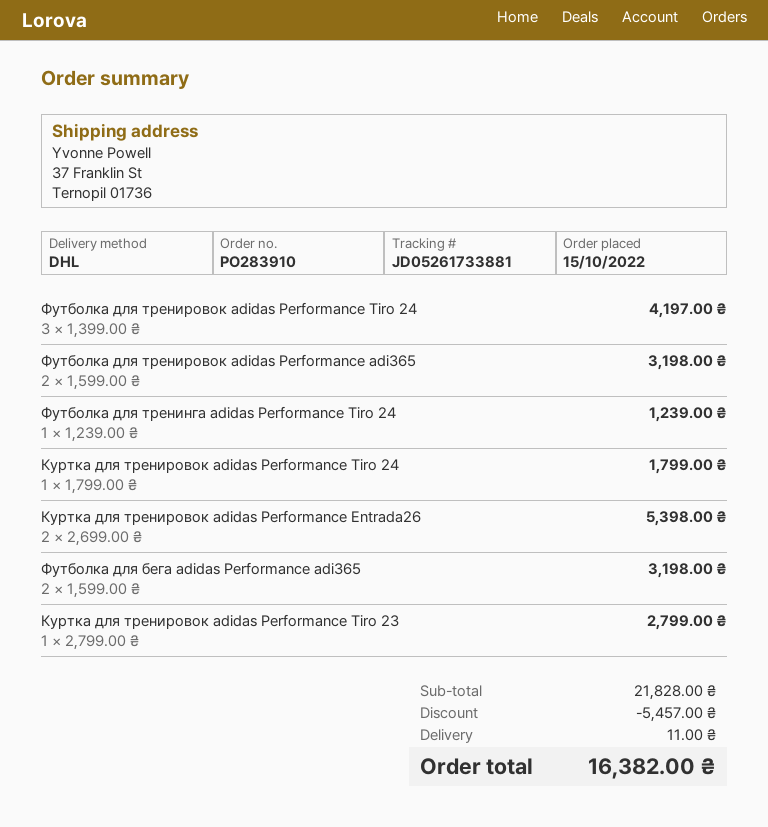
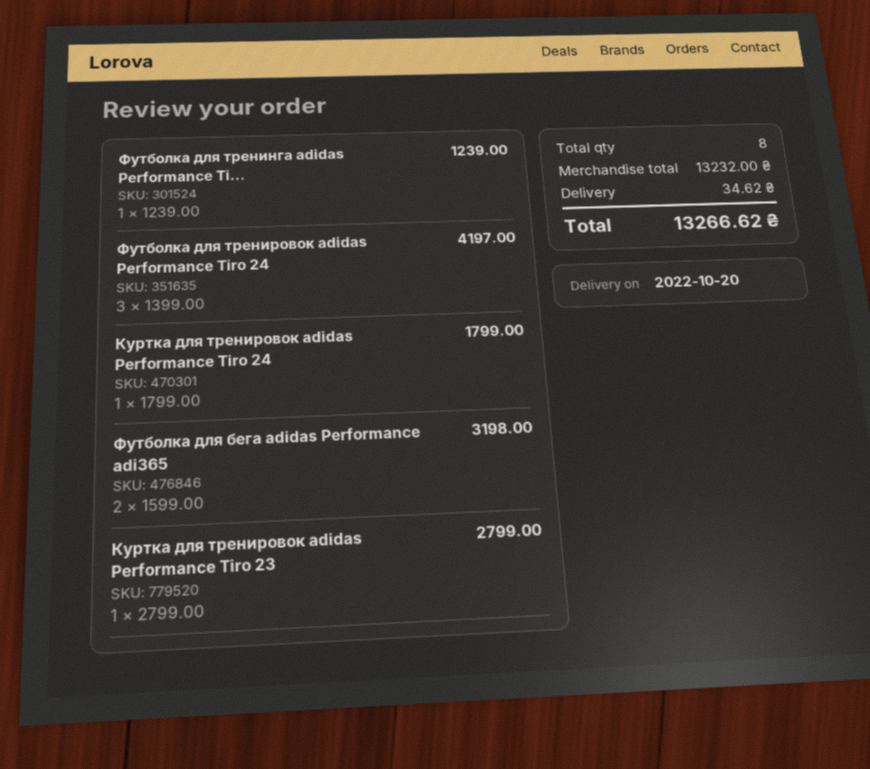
Футболка для тренировок adidas Performance adi365: 2 x 1599.00 = 3198.00 -> none
Куртка для тренировок adidas Performance Entrada26: 2 x 2699.00 = 5398.00 -> none
subtotal: 21828.00 -> 13232.00
discount: 5457.00 -> none
shipping: 11.00 -> 34.62
total: 16382.00 -> 13266.62

